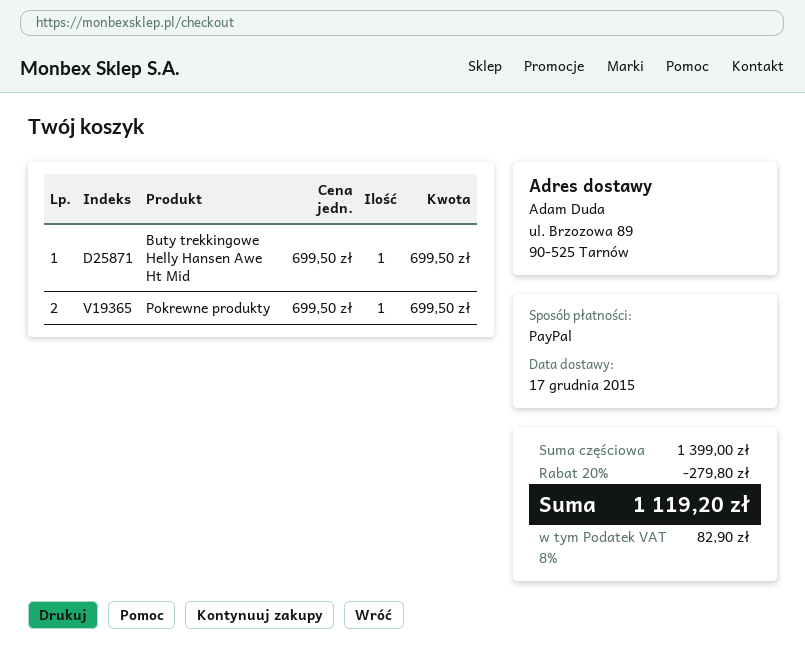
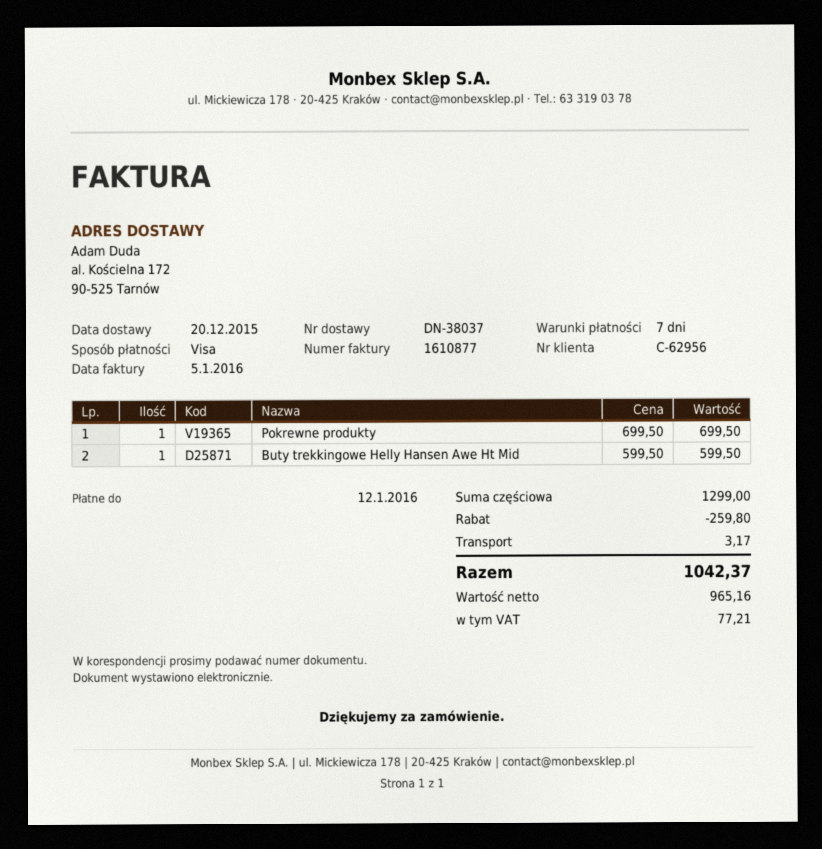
delivery date: 2015-12-17 -> 2015-12-20
payment method: PayPal -> Visa
ship to: ul. Brzozowa 89, 90-525 Tarnów -> al. Kościelna 172, 90-525 Tarnów
Buty trekkingowe Helly Hansen Awe Ht Mid: 1 x 699.50 = 699.50 -> 1 x 599.50 = 599.50
subtotal: 1399.00 -> 1299.00
discount: 279.80 -> 259.80
shipping: none -> 3.17
tax: 82.90 -> 77.21
total: 1119.20 -> 1042.37

